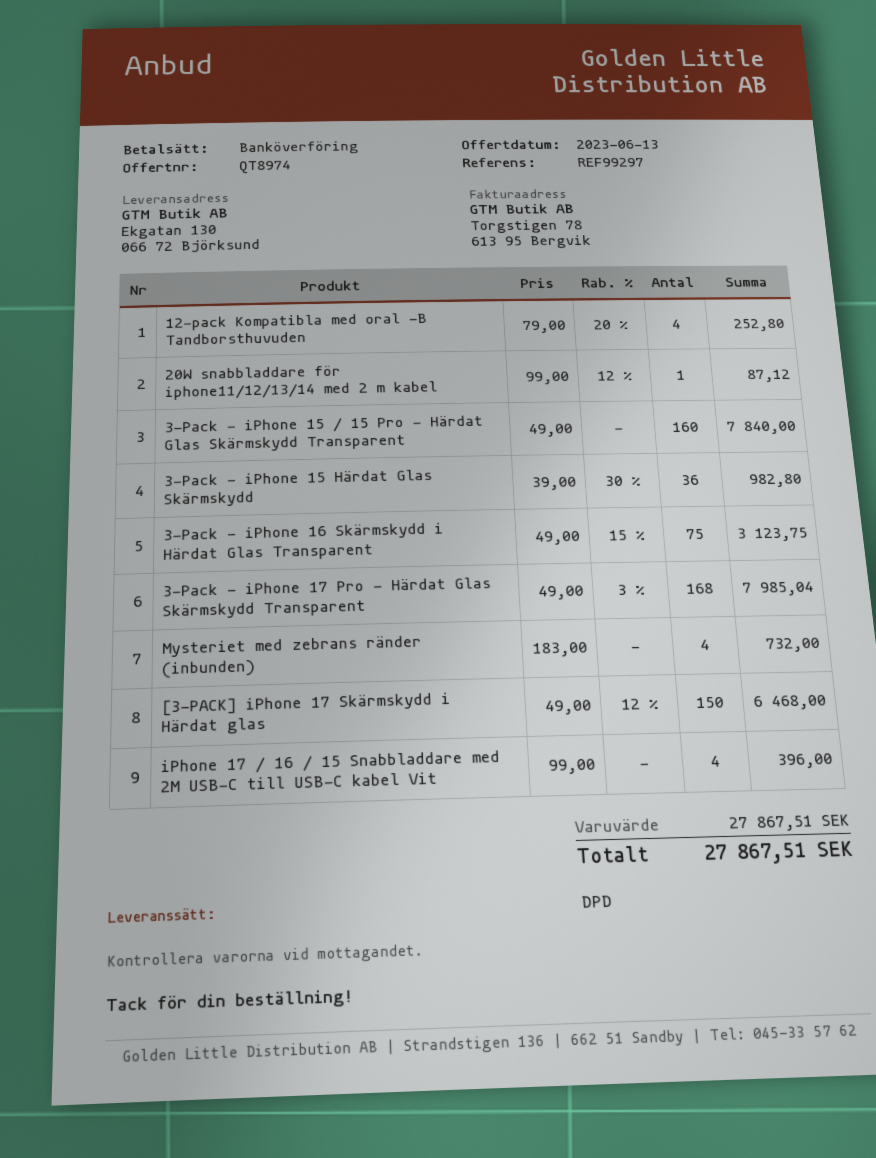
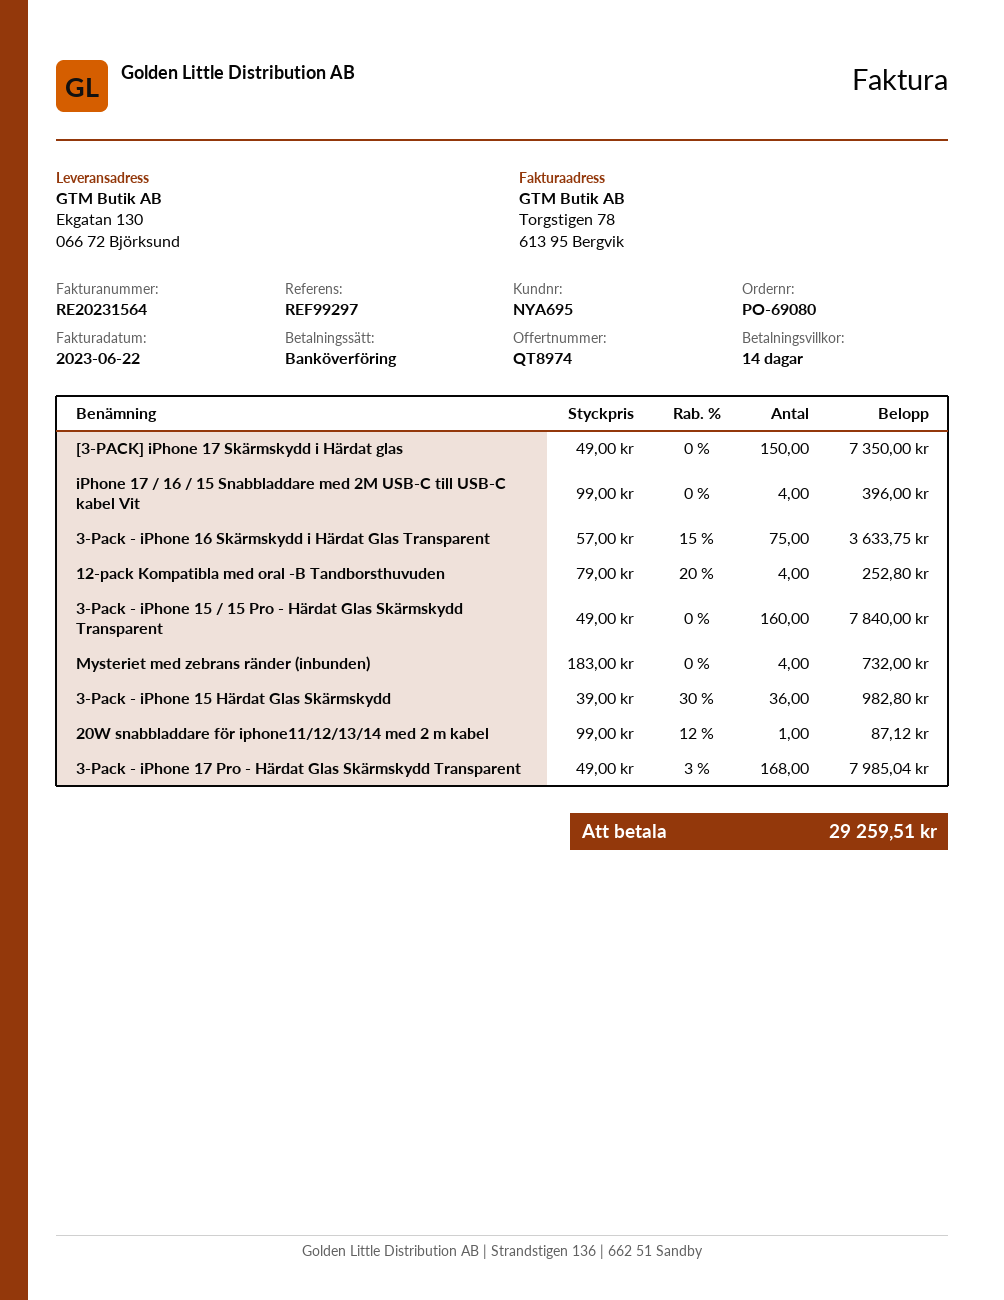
3-Pack - iPhone 16 Skärmskydd i Härdat Glas Transparent: 75 x 49.00 - 15% = 3123.75 -> 75 x 57.00 - 15% = 3633.75
[3-PACK] iPhone 17 Skärmskydd i Härdat glas: 150 x 49.00 - 12% = 6468.00 -> 150 x 49.00 = 7350.00
total: 27867.51 -> 29259.51

